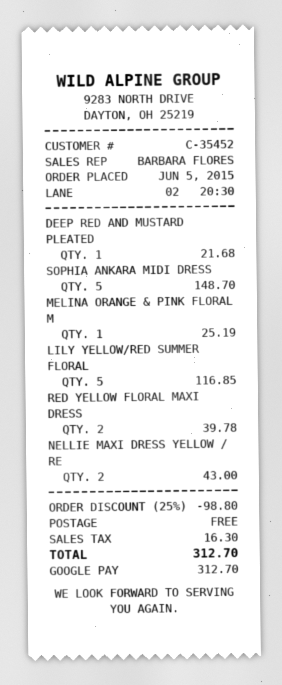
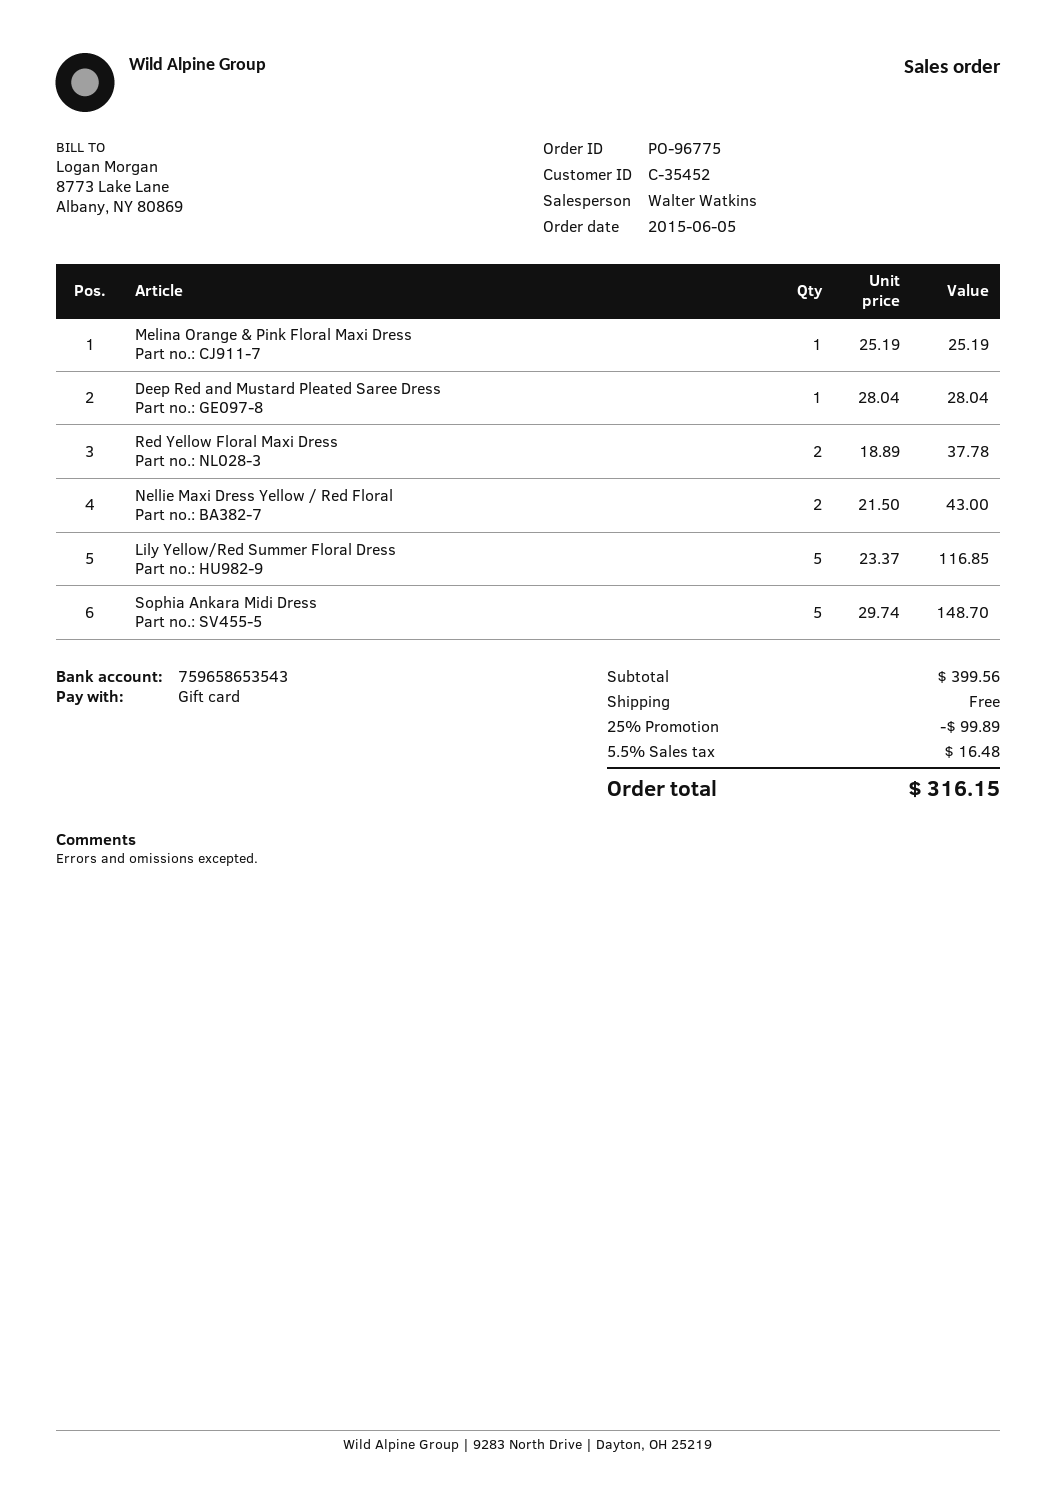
sales rep: BARBARA FLORES -> Walter Watkins
payment method: Google Pay -> gift card
DEEP RED AND MUSTARD PLEATED: 1 for 21.68 -> 1 for 28.04
RED YELLOW FLORAL MAXI DRESS: 2 for 39.78 -> 2 for 37.78
discount: 25% = 98.80 -> 25% = 99.89
tax: 16.30 -> 16.48
total: 312.70 -> 316.15

